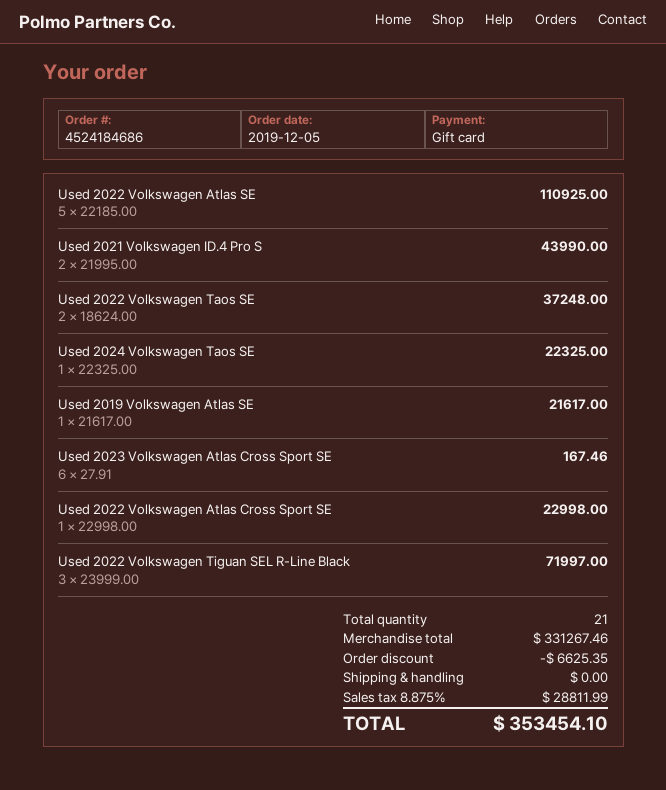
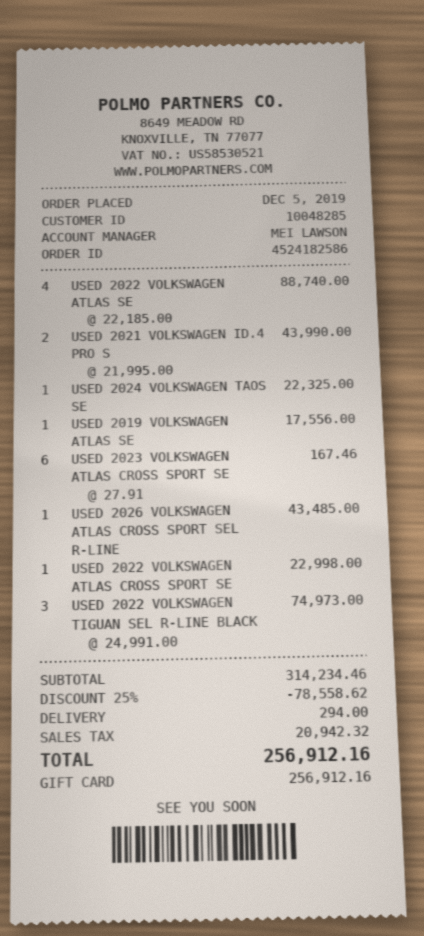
order number: 4524184686 -> 4524182586
Used 2022 Volkswagen Atlas SE: 5 x 22185.00 = 110925.00 -> 4 x 22185.00 = 88740.00
Used 2022 Volkswagen Taos SE: 2 x 18624.00 = 37248.00 -> none
Used 2019 Volkswagen Atlas SE: 1 x 21617.00 = 21617.00 -> 1 x 17556.00 = 17556.00
Used 2022 Volkswagen Tiguan SEL R-Line Black: 3 x 23999.00 = 71997.00 -> 3 x 24991.00 = 74973.00
USED 2026 VOLKSWAGEN ATLAS CROSS SPORT SEL R-LINE: none -> 1 x 43485.00 = 43485.00
subtotal: 331267.46 -> 314234.46
discount: 6625.35 -> 78558.62
shipping: 0.00 -> 294.00
tax: 28811.99 -> 20942.32
total: 353454.10 -> 256912.16

